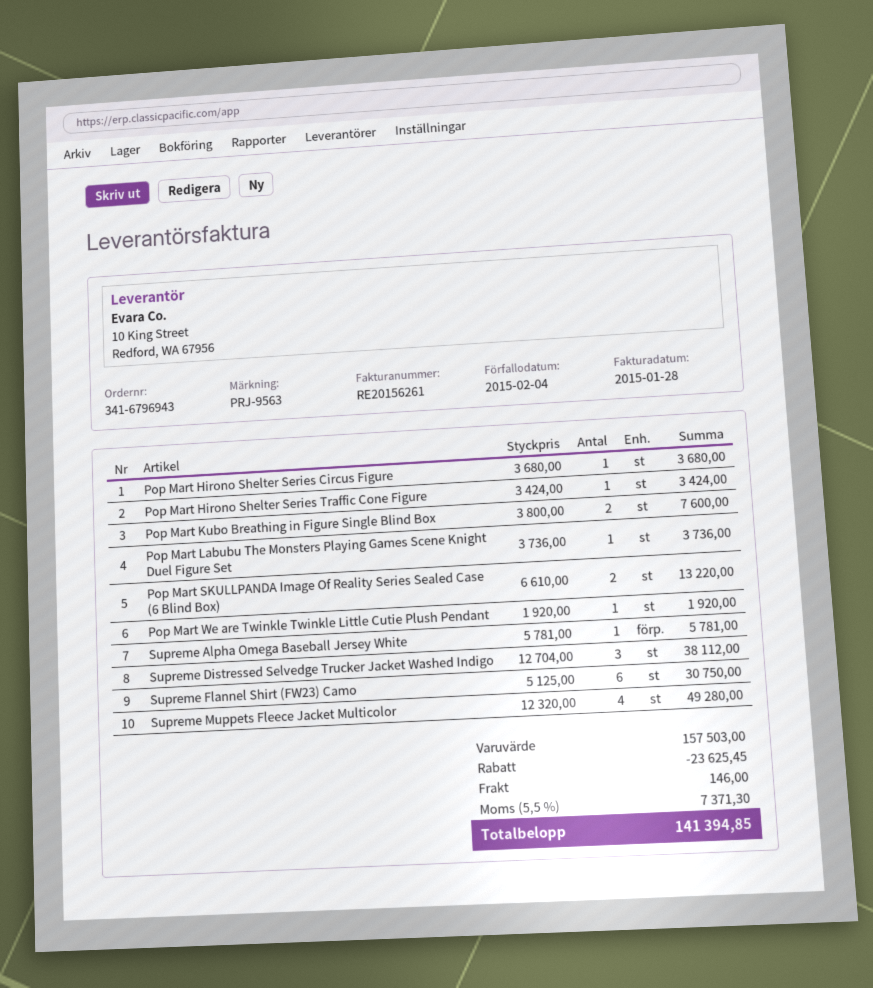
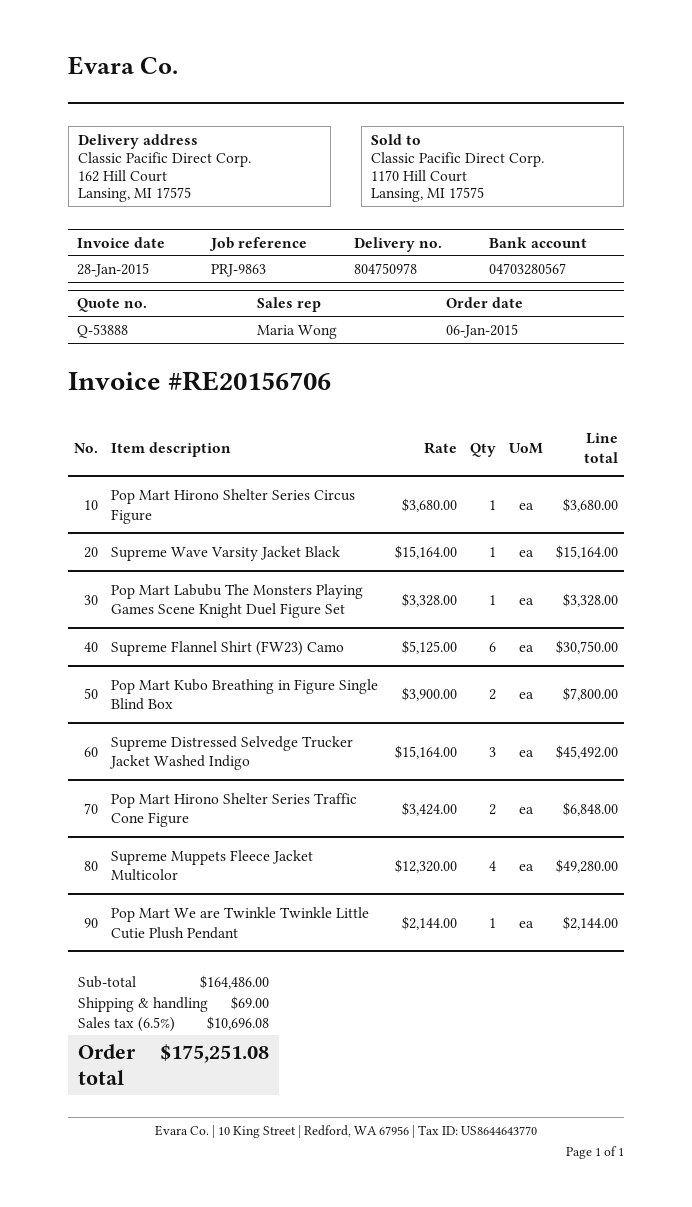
invoice number: RE20156261 -> RE20156706
reference: PRJ-9563 -> PRJ-9863
Pop Mart Hirono Shelter Series Traffic Cone Figure: 1 x 3424.00 = 3424.00 -> 2 x 3424.00 = 6848.00
Pop Mart Kubo Breathing in Figure Single Blind Box: 2 x 3800.00 = 7600.00 -> 2 x 3900.00 = 7800.00
Pop Mart Labubu The Monsters Playing Games Scene Knight Duel Figure Set: 1 x 3736.00 = 3736.00 -> 1 x 3328.00 = 3328.00
Pop Mart SKULLPANDA Image Of Reality Series Sealed Case (6 Blind Box): 2 x 6610.00 = 13220.00 -> none
Pop Mart We are Twinkle Twinkle Little Cutie Plush Pendant: 1 x 1920.00 = 1920.00 -> 1 x 2144.00 = 2144.00
Supreme Alpha Omega Baseball Jersey White: 1 x 5781.00 = 5781.00 -> none
Supreme Distressed Selvedge Trucker Jacket Washed Indigo: 3 x 12704.00 = 38112.00 -> 3 x 15164.00 = 45492.00
Supreme Wave Varsity Jacket Black: none -> 1 x 15164.00 = 15164.00
subtotal: 157503.00 -> 164486.00
discount: 23625.45 -> none
shipping: 146.00 -> 69.00
tax: 5.5% = 7371.30 -> 6.5% = 10696.08
total: 141394.85 -> 175251.08

